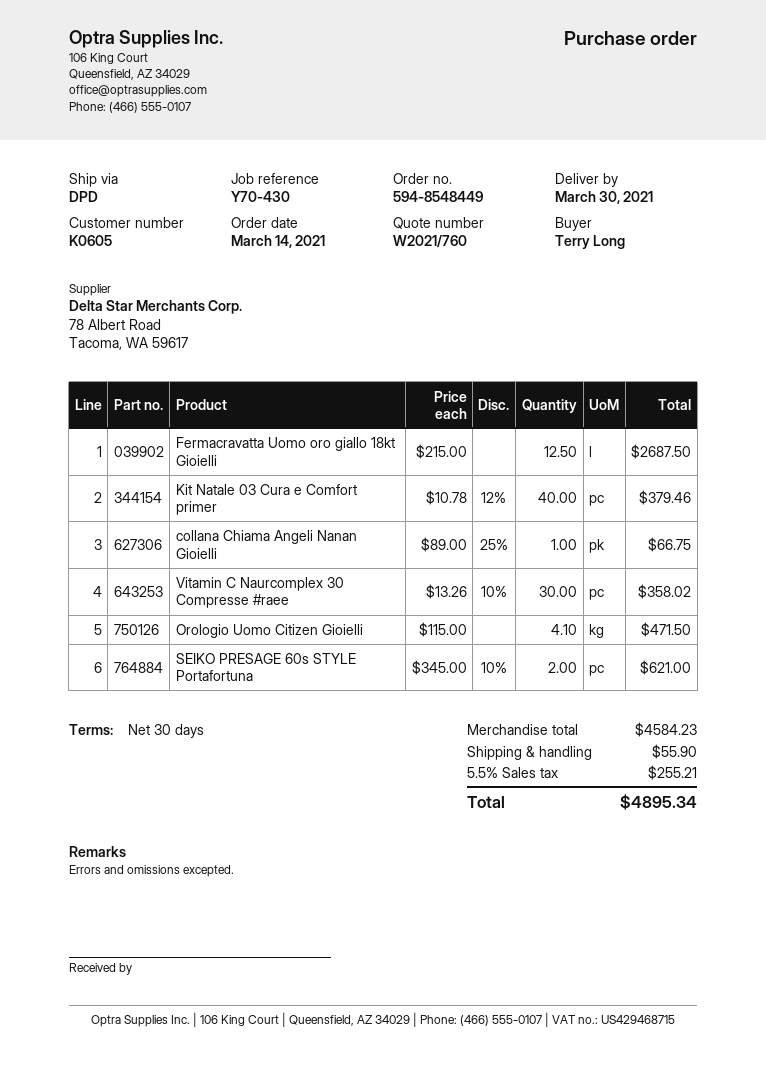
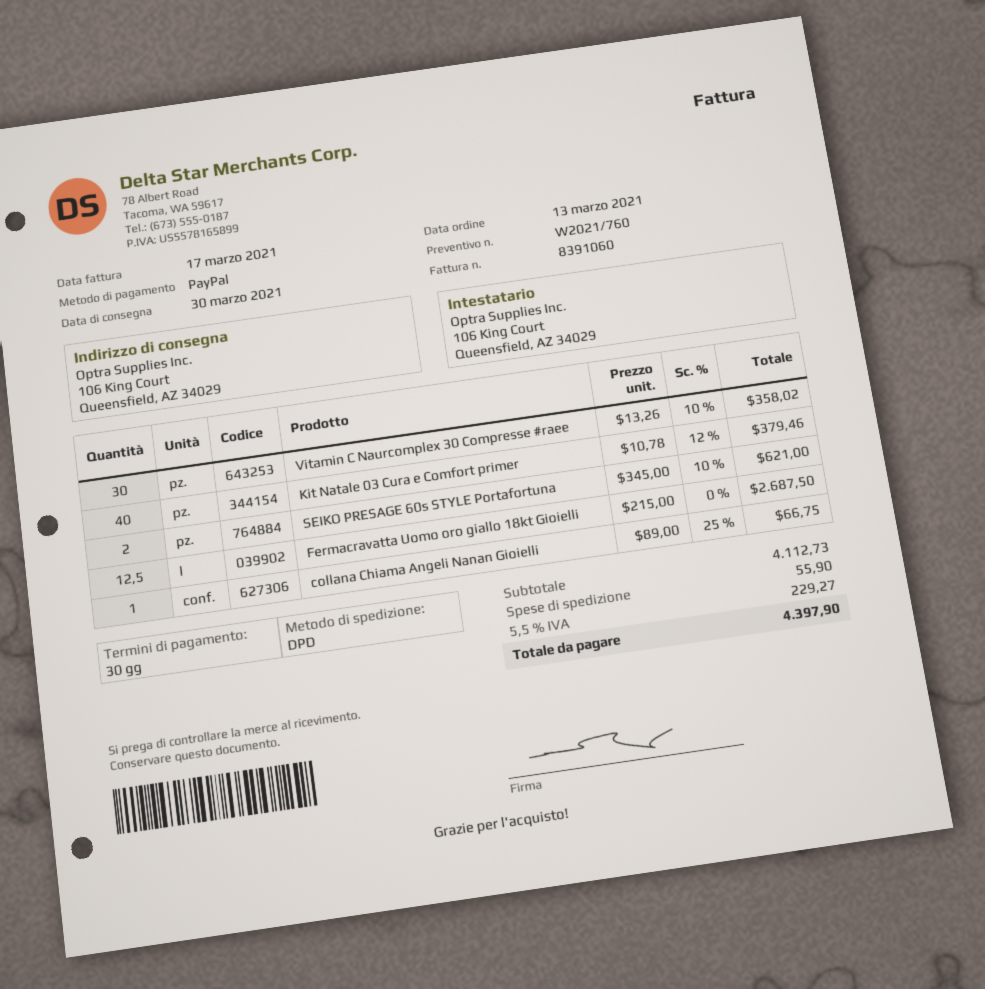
order date: 2021-03-14 -> 2021-03-13
Orologio Uomo Citizen Gioielli: 4.1 x 115.00 = 471.50 -> none
subtotal: 4584.23 -> 4112.73
tax: 5.5% = 255.21 -> 5.5% = 229.27
total: 4895.34 -> 4397.90

